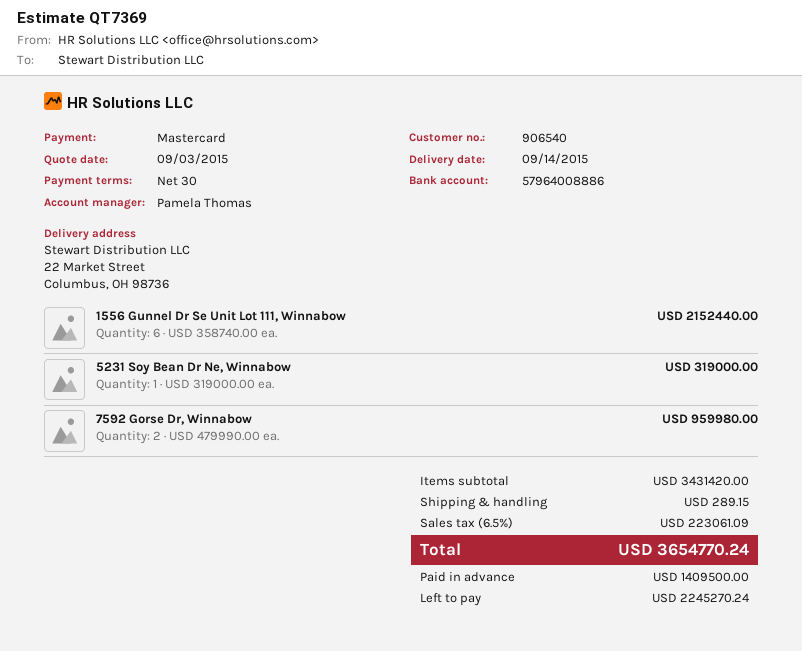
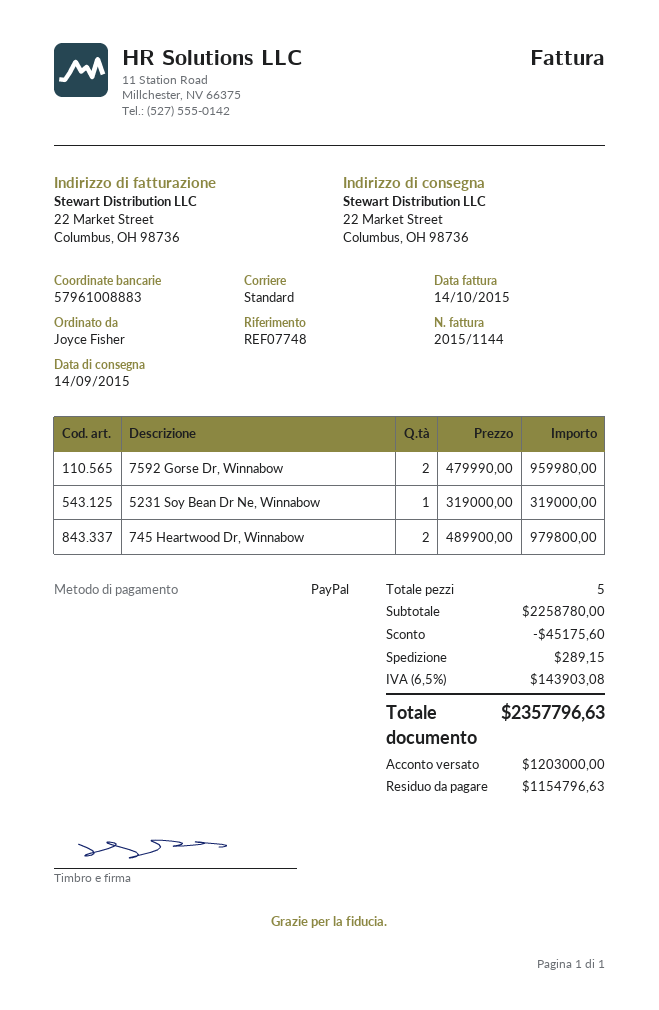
payment method: Mastercard -> PayPal
bank account: 57964008886 -> 57961008883
1556 Gunnel Dr Se Unit Lot 111, Winnabow: 6 x 358740.00 = 2152440.00 -> none
745 Heartwood Dr, Winnabow: none -> 2 x 489900.00 = 979800.00
subtotal: 3431420.00 -> 2258780.00
discount: none -> 45175.60
tax: 6.5% = 223061.09 -> 6.5% = 143903.08
total: 3654770.24 -> 2357796.63
deposit: 1409500.00 -> 1203000.00
balance: 2245270.24 -> 1154796.63

